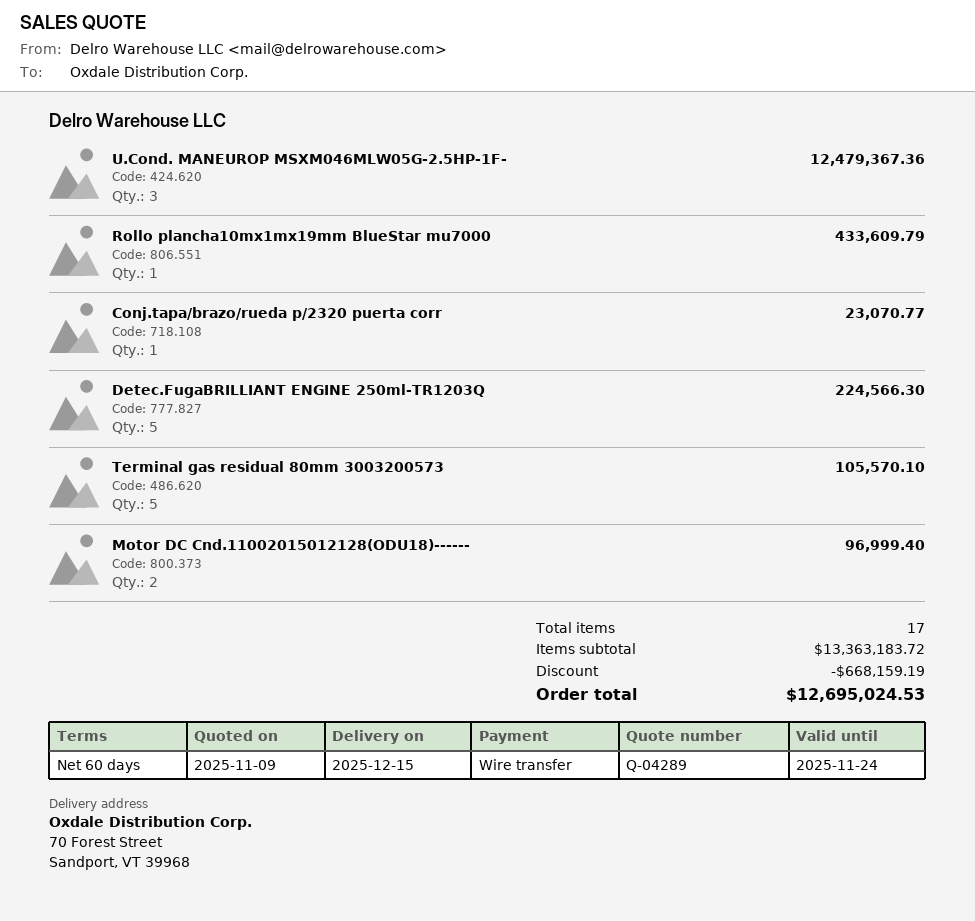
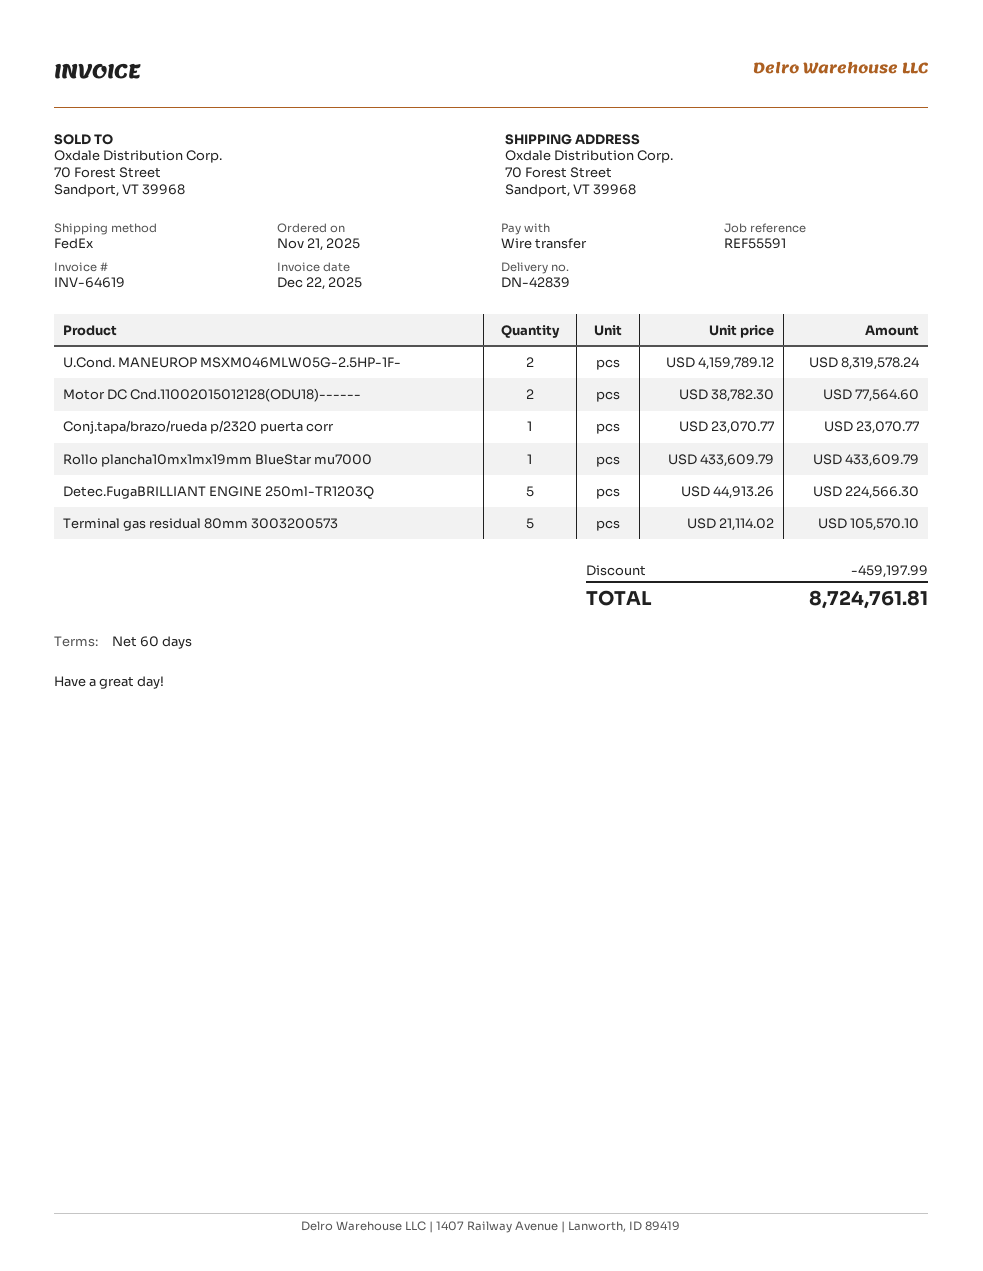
U.Cond. MANEUROP MSXM046MLW05G-2.5HP-1F-: 3 for 12479367.36 -> 2 for 8319578.24
Motor DC Cnd.11002015012128(ODU18)------: 2 for 96999.40 -> 2 for 77564.60
discount: 668159.19 -> 459197.99
total: 12695024.53 -> 8724761.81

